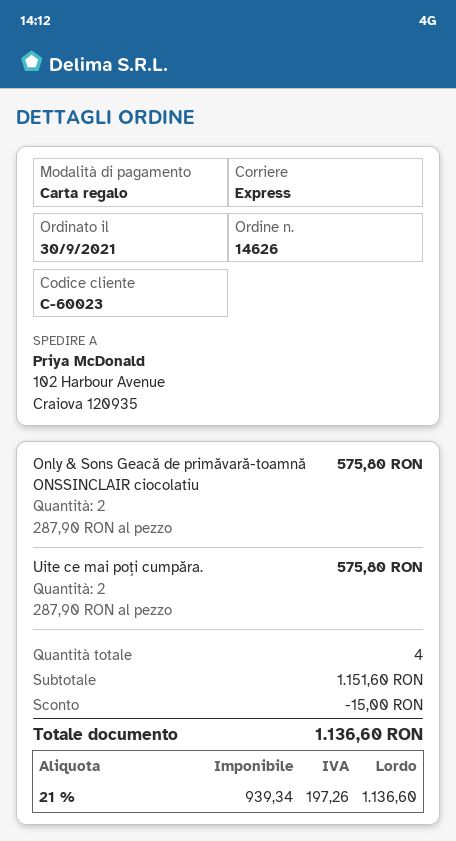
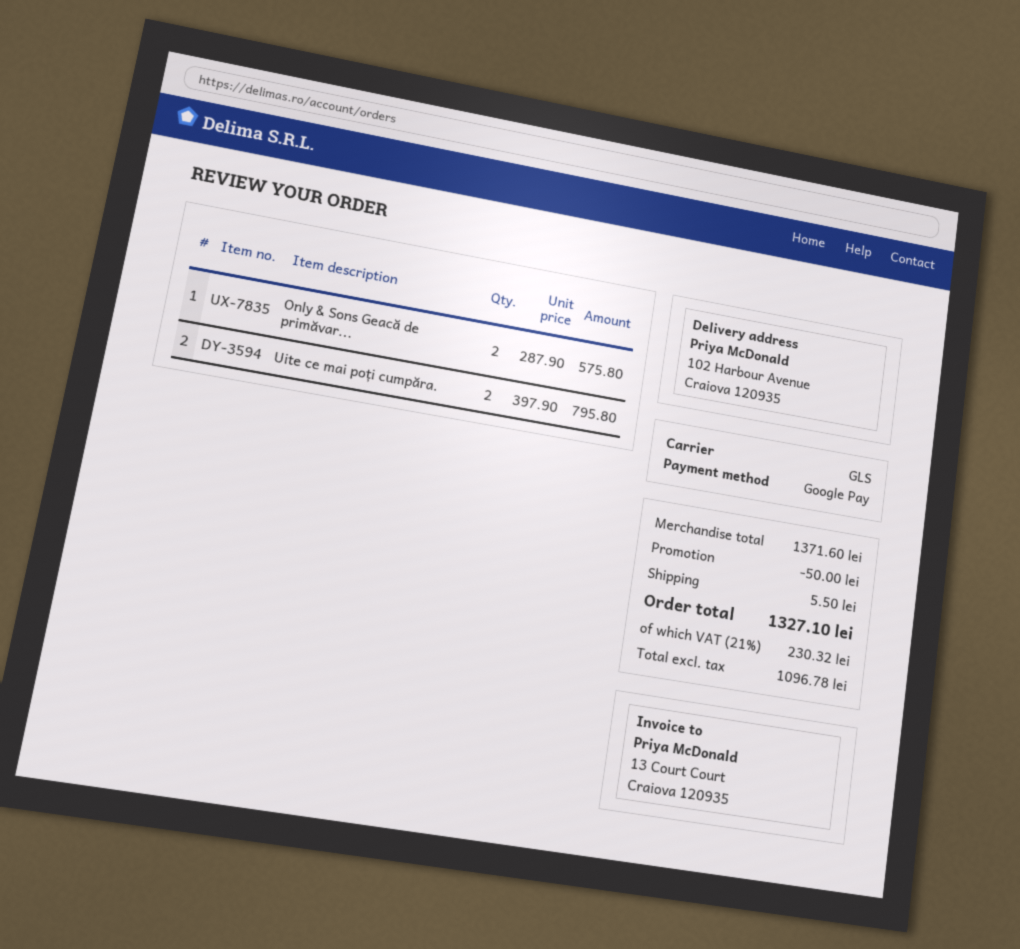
payment method: gift card -> Google Pay
shipping method: express -> GLS
Uite ce mai poți cumpăra.: 2 x 287.90 = 575.80 -> 2 x 397.90 = 795.80
subtotal: 1151.60 -> 1371.60
discount: 15.00 -> 50.00
shipping: none -> 5.50
net: 939.34 -> 1096.78
tax: 21% = 197.26 -> 21% = 230.32
total: 1136.60 -> 1327.10

